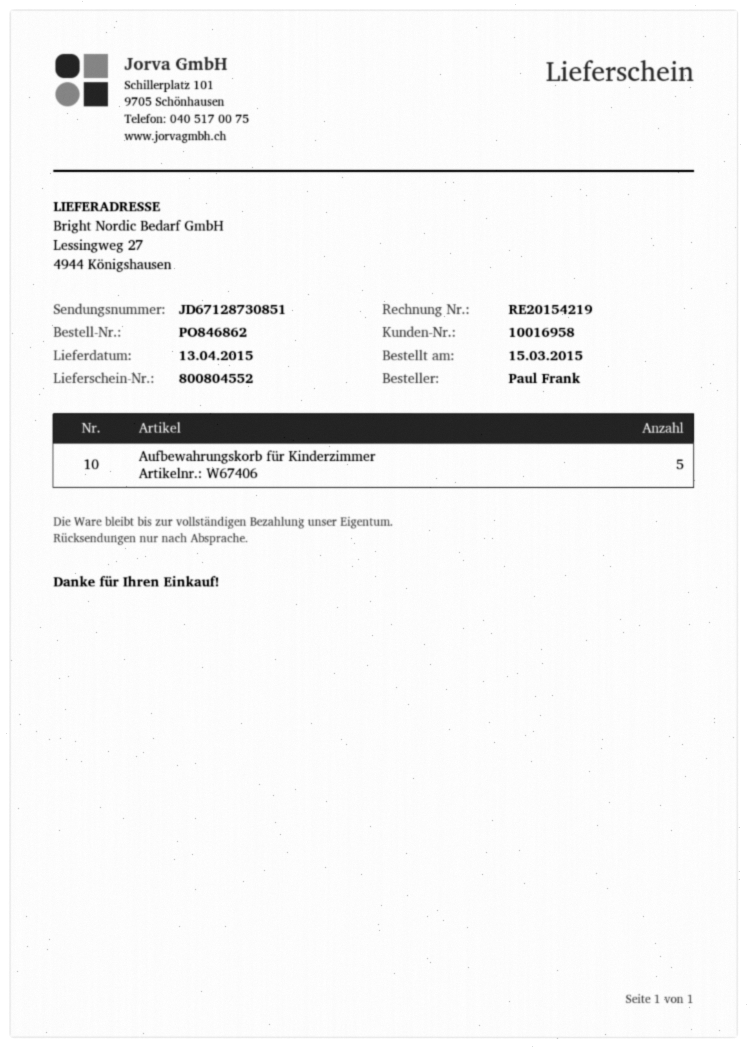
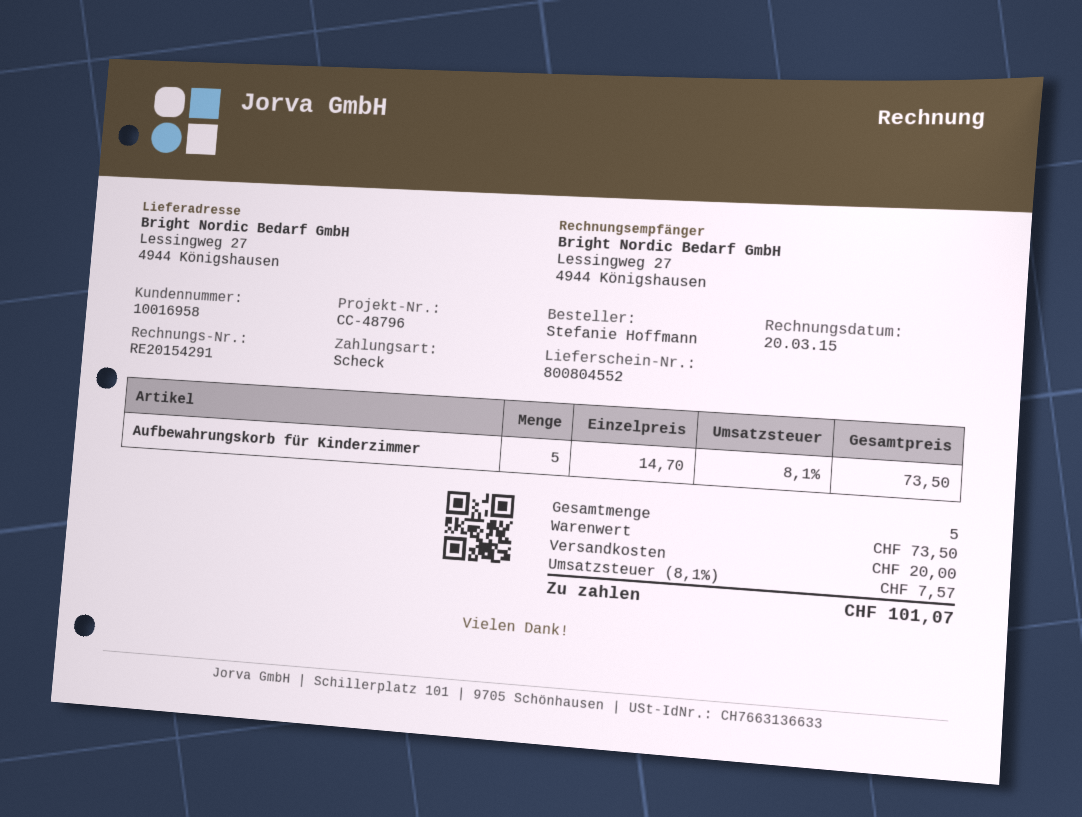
invoice number: RE20154219 -> RE20154291
ordered by: Paul Frank -> Stefanie Hoffmann

